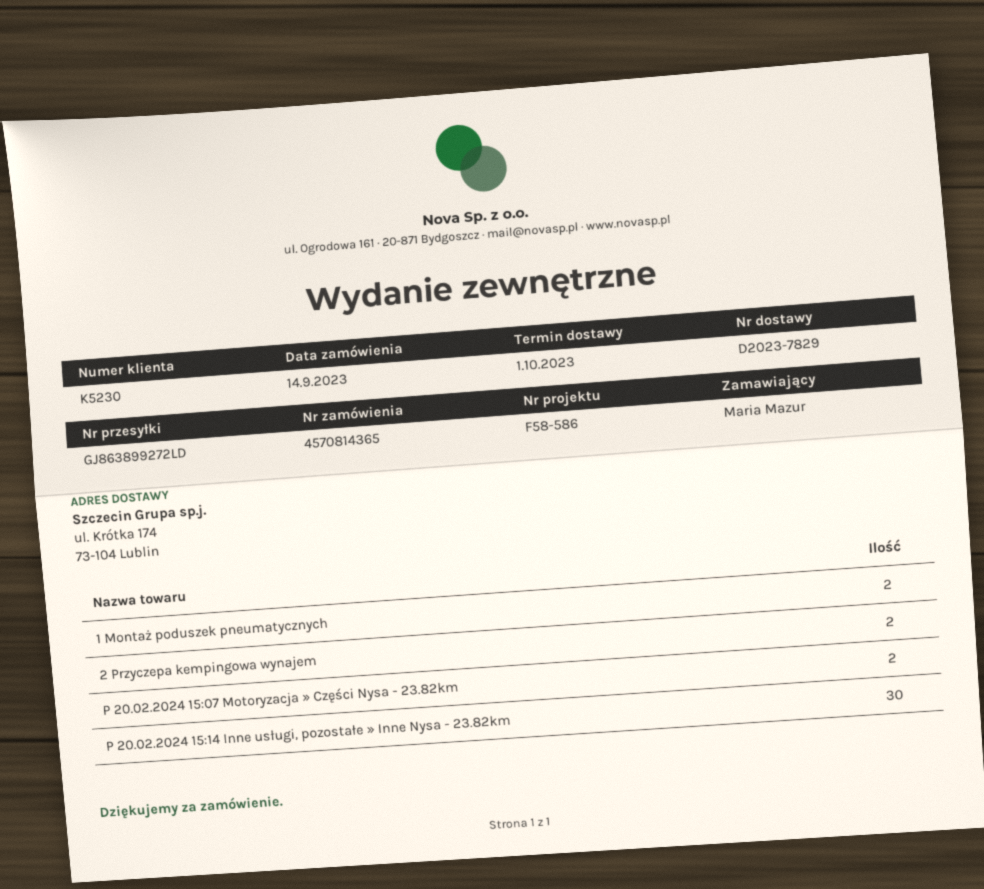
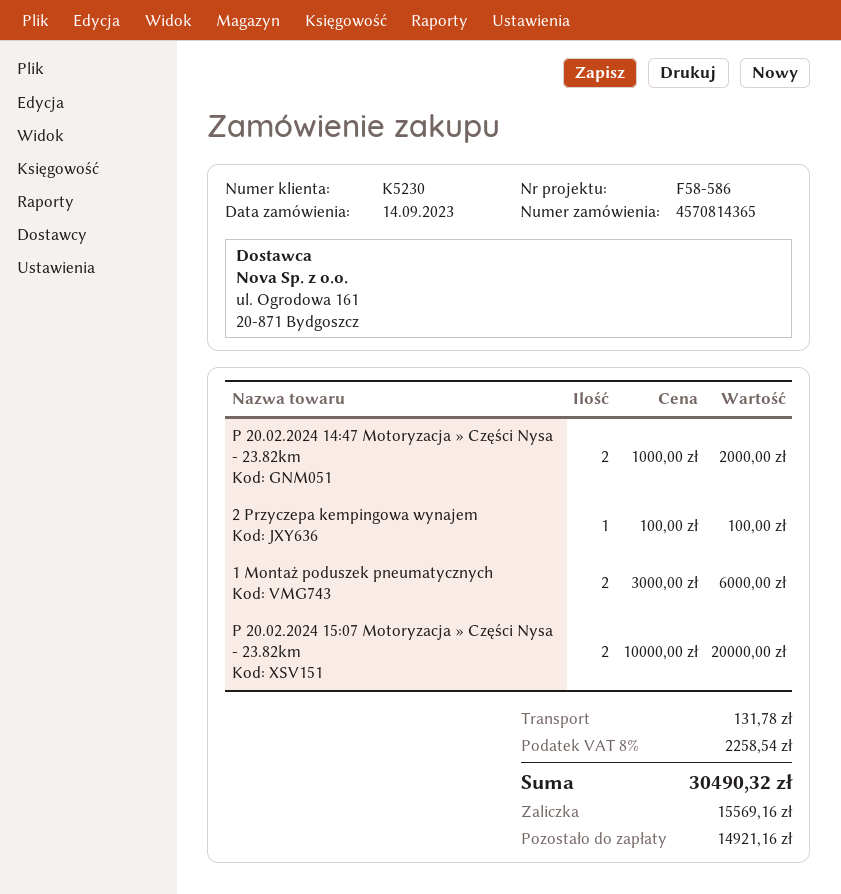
2 Przyczepa kempingowa wynajem: 2 -> 1
P 20.02.2024 15:14 Inne usługi, pozostałe » Inne Nysa - 23.82km: 30 -> none
P 20.02.2024 14:47 Motoryzacja » Części Nysa - 23.82km: none -> 2

